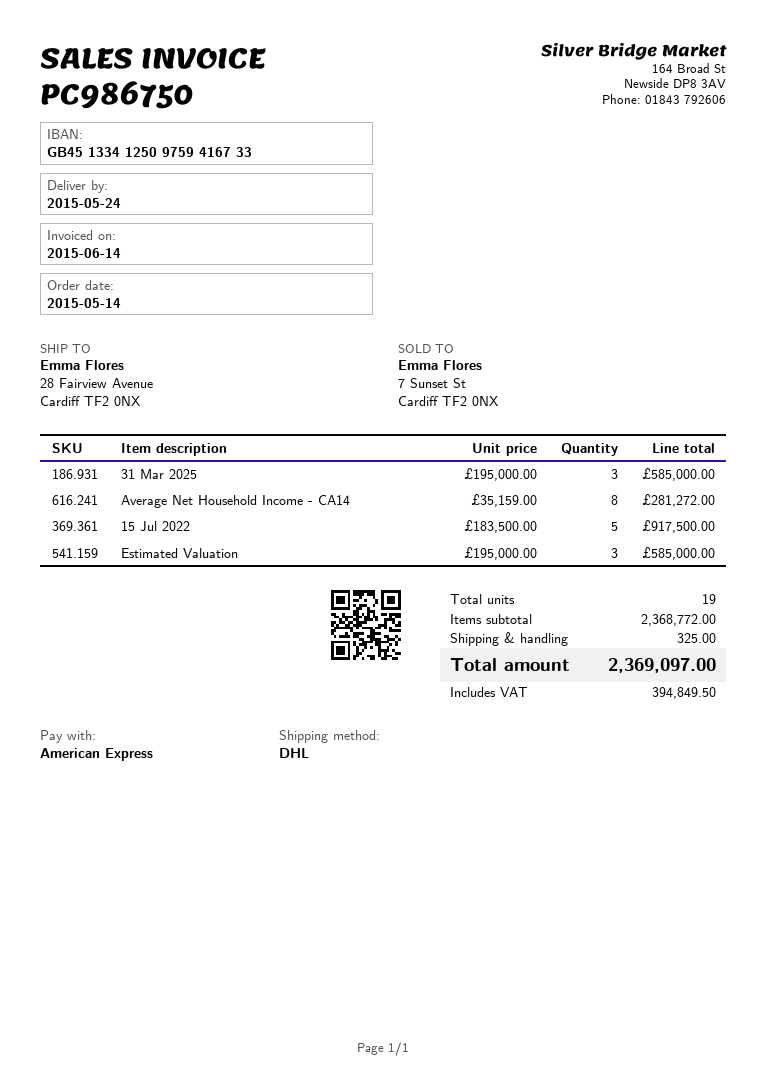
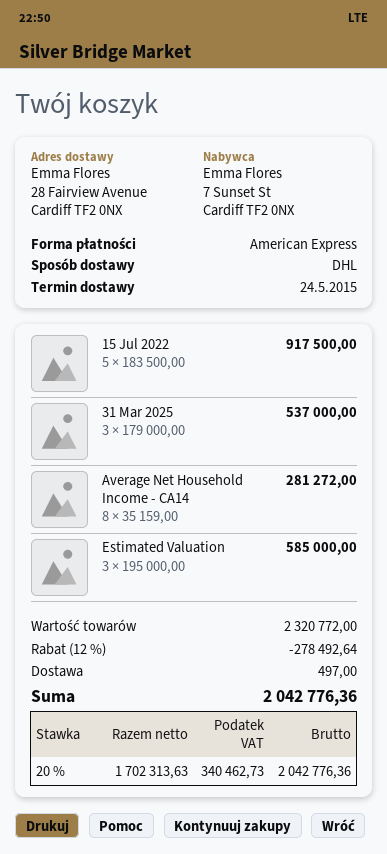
31 Mar 2025: 3 x 195000.00 = 585000.00 -> 3 x 179000.00 = 537000.00
subtotal: 2368772.00 -> 2320772.00
discount: none -> 12% = 278492.64
shipping: 325.00 -> 497.00
tax: 394849.50 -> 340462.73
total: 2369097.00 -> 2042776.36

